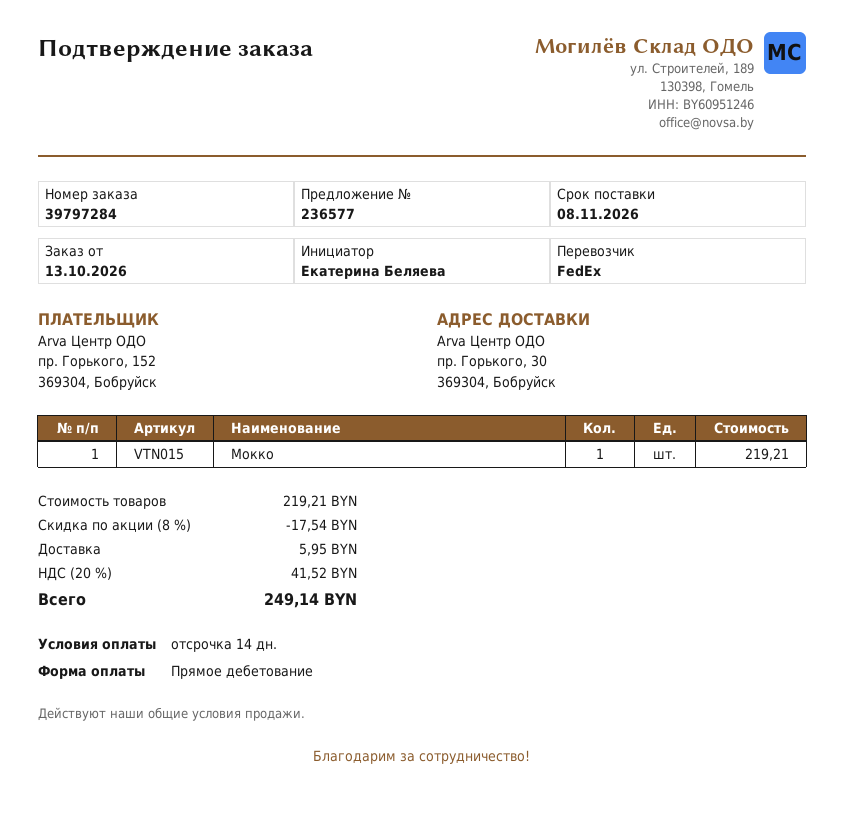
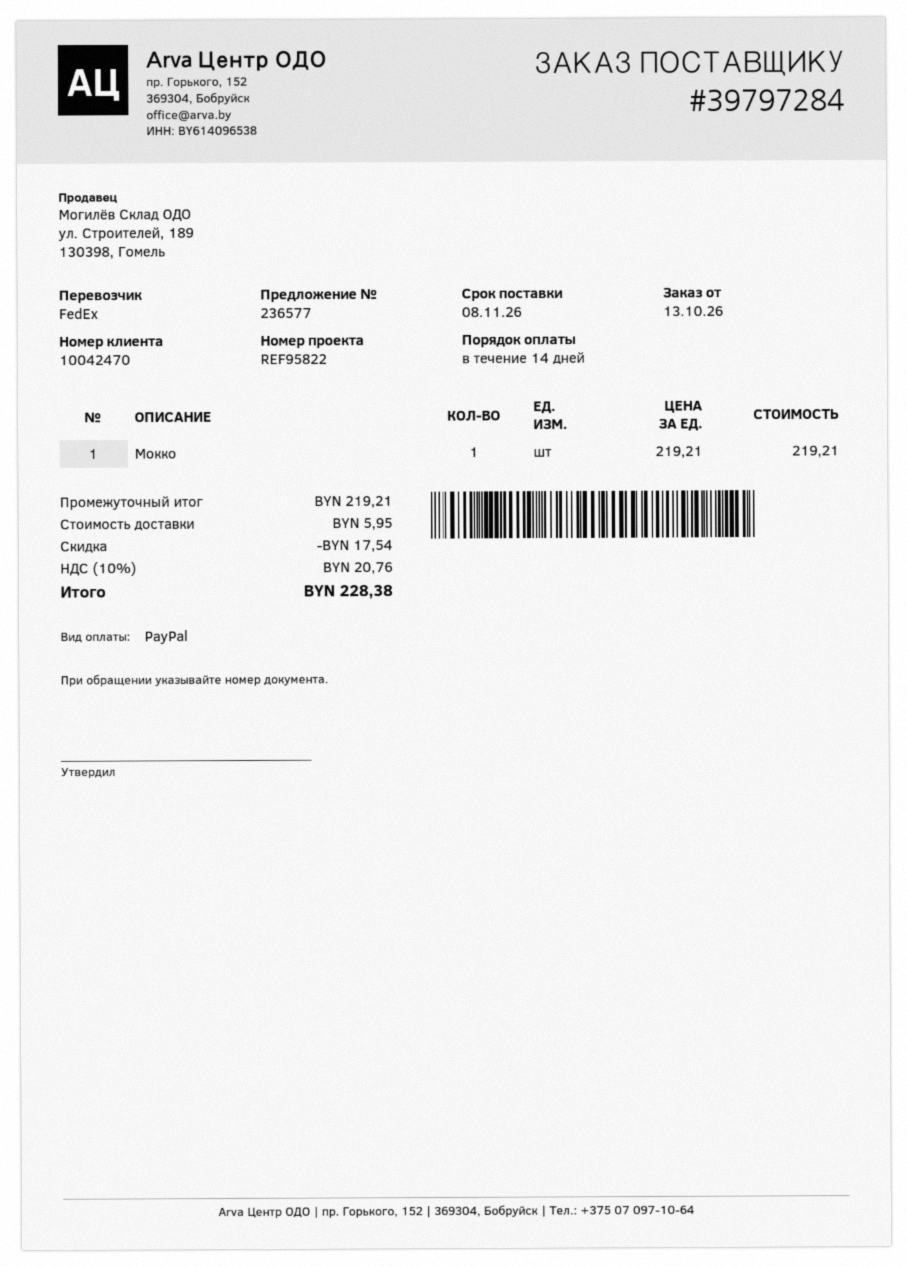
payment method: direct debit -> PayPal
tax: 20% = 41.52 -> 10% = 20.76
total: 249.14 -> 228.38

